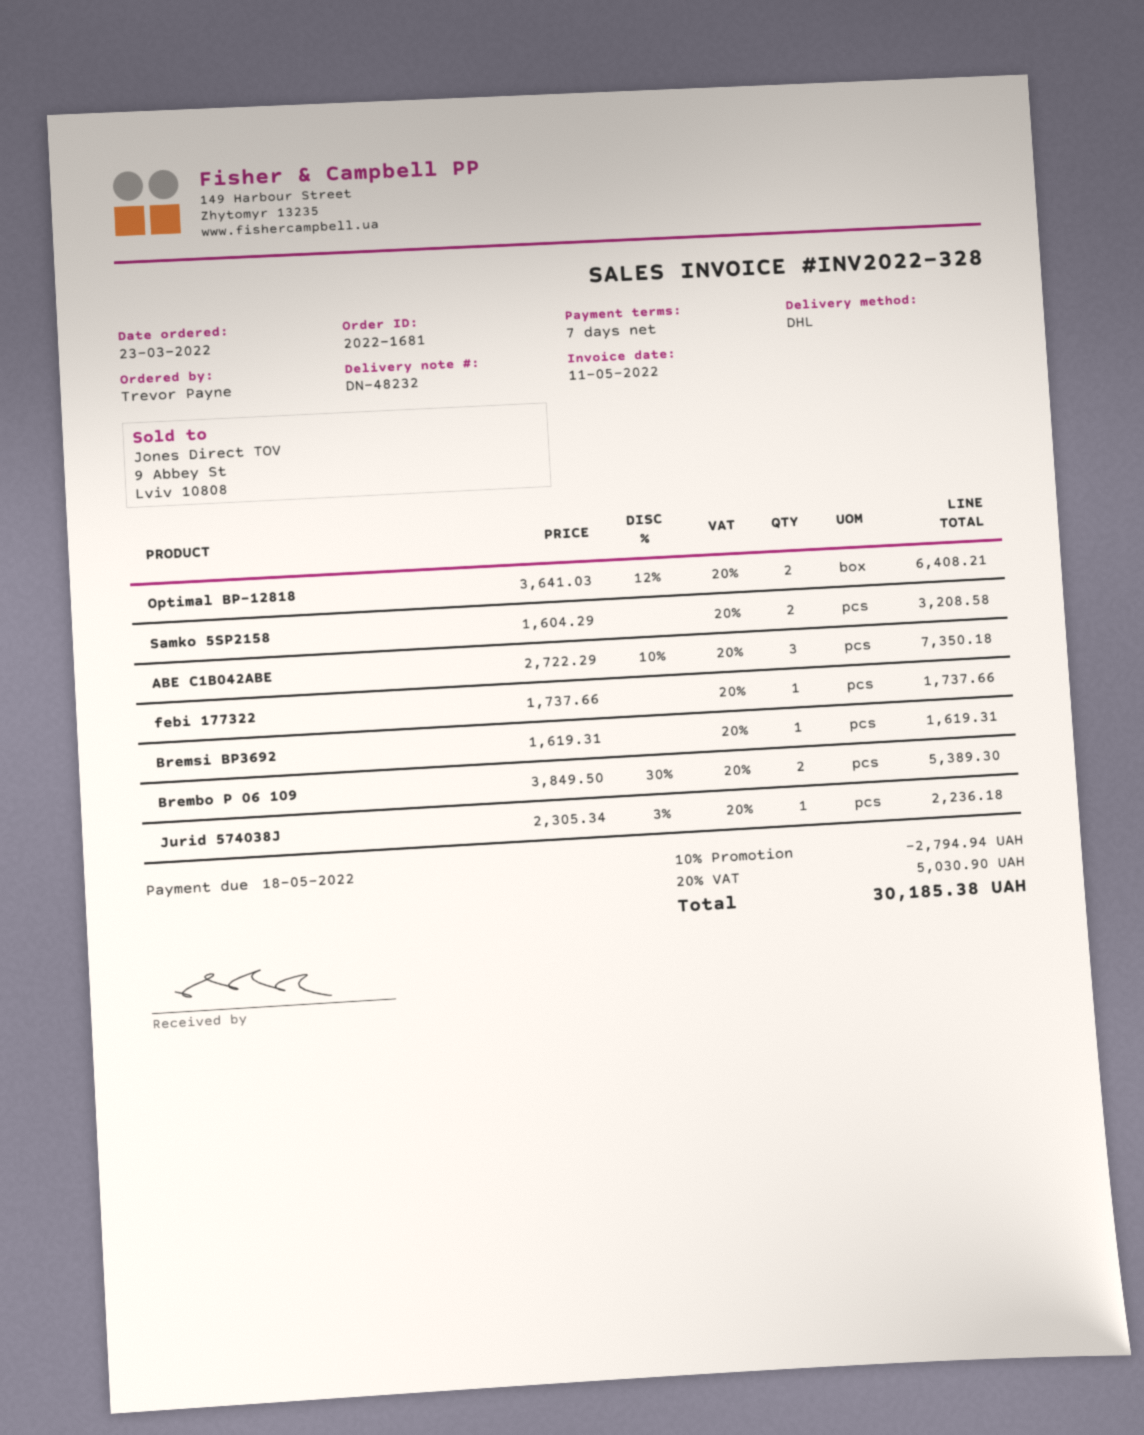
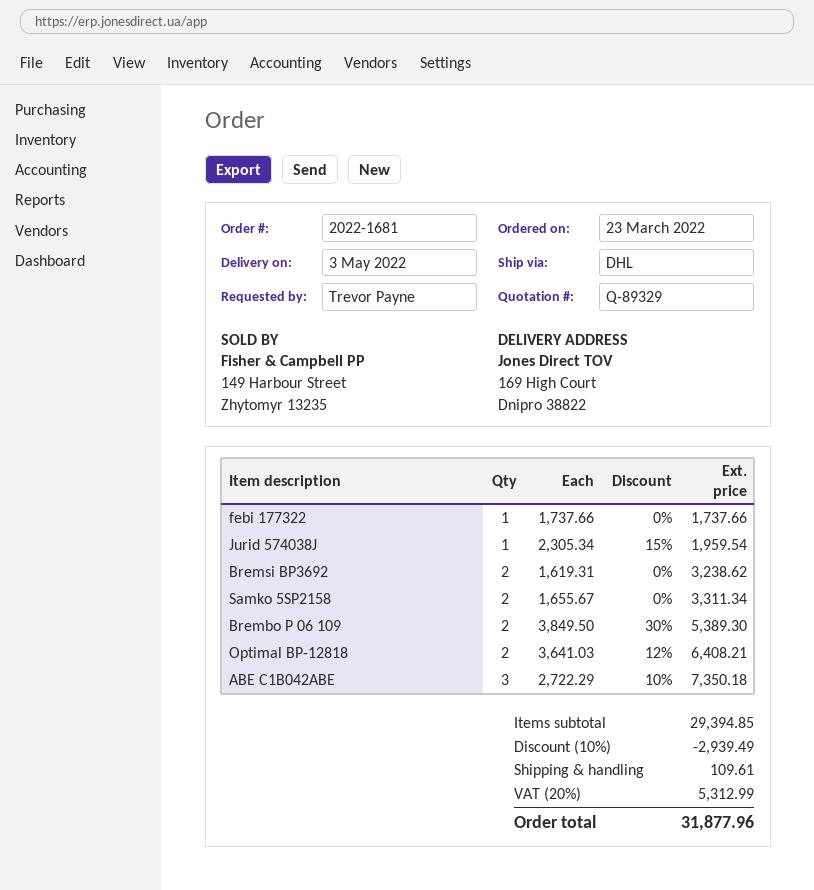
Samko 5SP2158: 2 x 1604.29 = 3208.58 -> 2 x 1655.67 = 3311.34
Bremsi BP3692: 1 x 1619.31 = 1619.31 -> 2 x 1619.31 = 3238.62
Jurid 574038J: 1 x 2305.34 - 3% = 2236.18 -> 1 x 2305.34 - 15% = 1959.54
discount: 10% = 2794.94 -> 10% = 2939.49
shipping: none -> 109.61
tax: 20% = 5030.90 -> 20% = 5312.99
total: 30185.38 -> 31877.96

